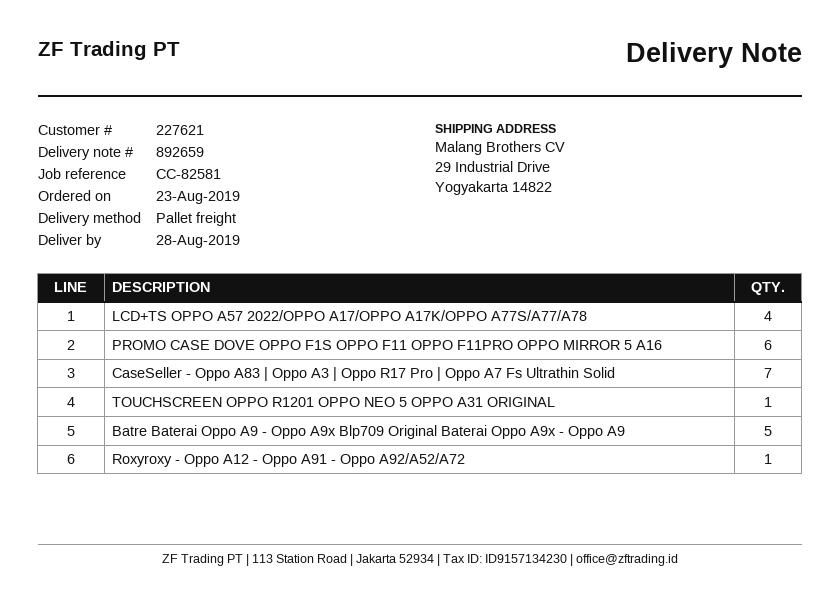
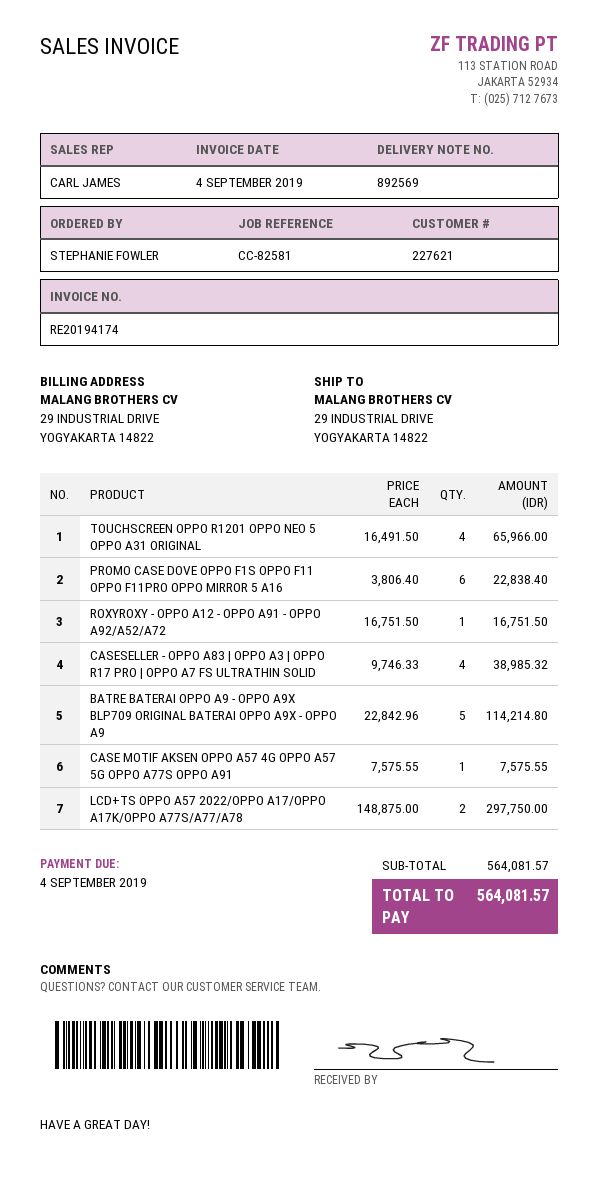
delivery note number: 892659 -> 892569
LCD+TS OPPO A57 2022/OPPO A17/OPPO A17K/OPPO A77S/A77/A78: 4 -> 2
CaseSeller - Oppo A83 | Oppo A3 | Oppo R17 Pro | Oppo A7 Fs Ultrathin Solid: 7 -> 4
TOUCHSCREEN OPPO R1201 OPPO NEO 5 OPPO A31 ORIGINAL: 1 -> 4
CASE MOTIF AKSEN OPPO A57 4G OPPO A57 5G OPPO A77S OPPO A91: none -> 1

